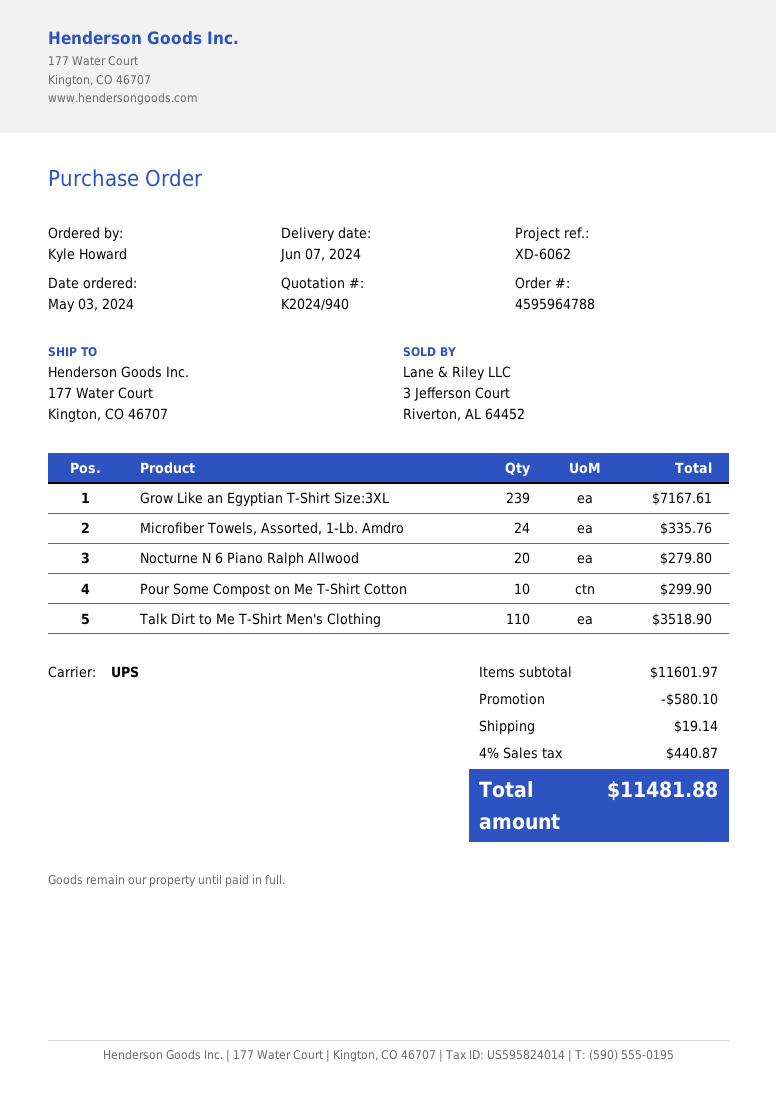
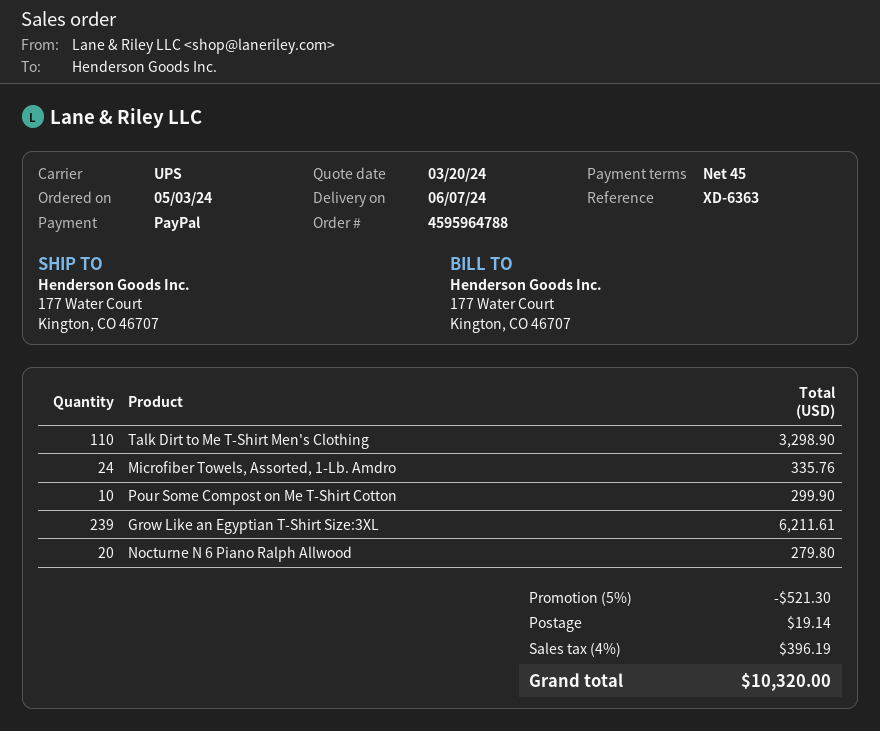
reference: XD-6062 -> XD-6363
Grow Like an Egyptian T-Shirt Size:3XL: 239 for 7167.61 -> 239 for 6211.61
Talk Dirt to Me T-Shirt Men's Clothing: 110 for 3518.90 -> 110 for 3298.90
discount: 580.10 -> 521.30
tax: 4% = 440.87 -> 4% = 396.19
total: 11481.88 -> 10320.00

